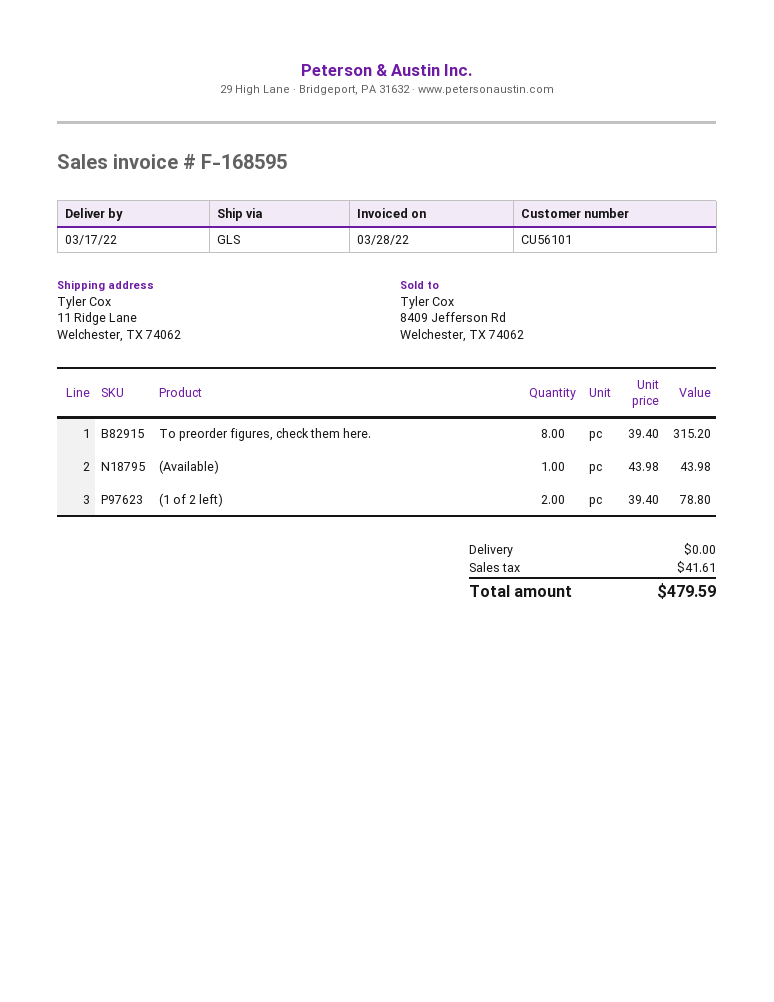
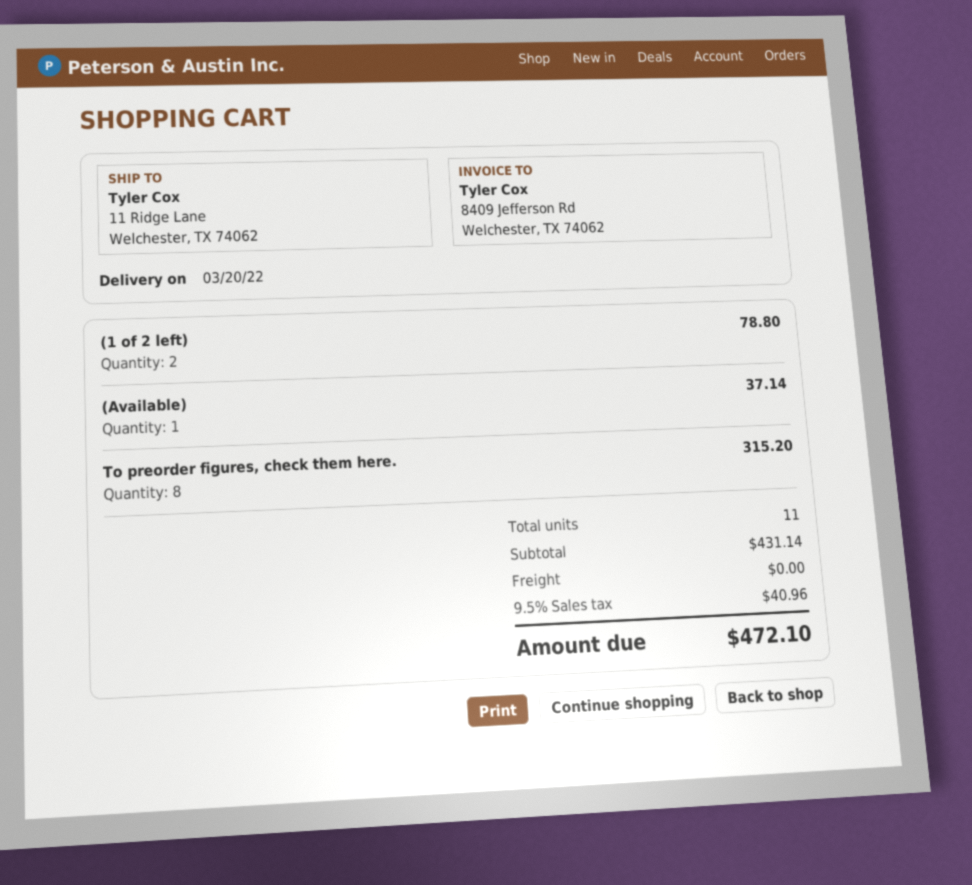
delivery date: 2022-03-17 -> 2022-03-20
(Available): 1 for 43.98 -> 1 for 37.14
tax: 41.61 -> 40.96
total: 479.59 -> 472.10

